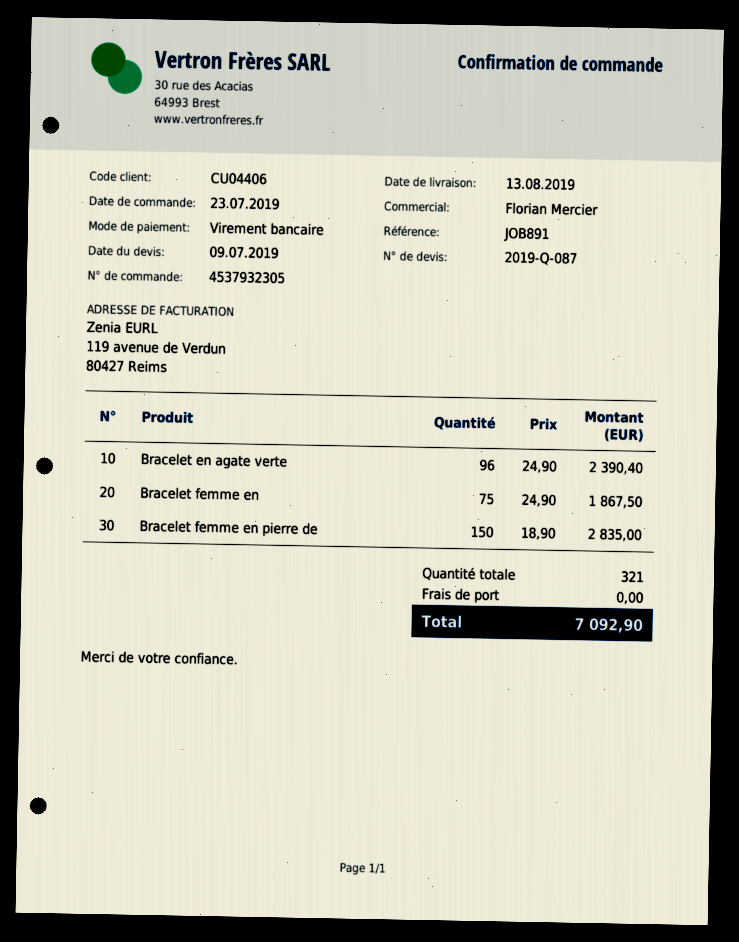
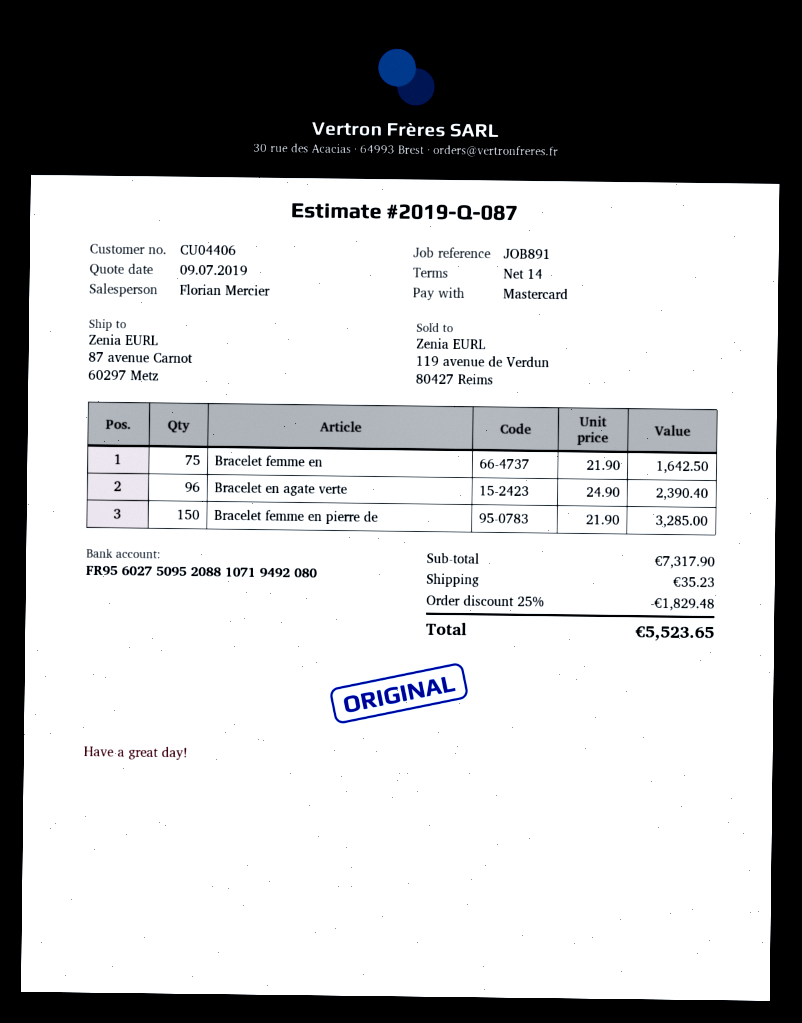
payment method: bank transfer -> Mastercard
Bracelet femme en: 75 x 24.90 = 1867.50 -> 75 x 21.90 = 1642.50
Bracelet femme en pierre de: 150 x 18.90 = 2835.00 -> 150 x 21.90 = 3285.00
discount: none -> 25% = 1829.48
shipping: 0.00 -> 35.23
total: 7092.90 -> 5523.65

